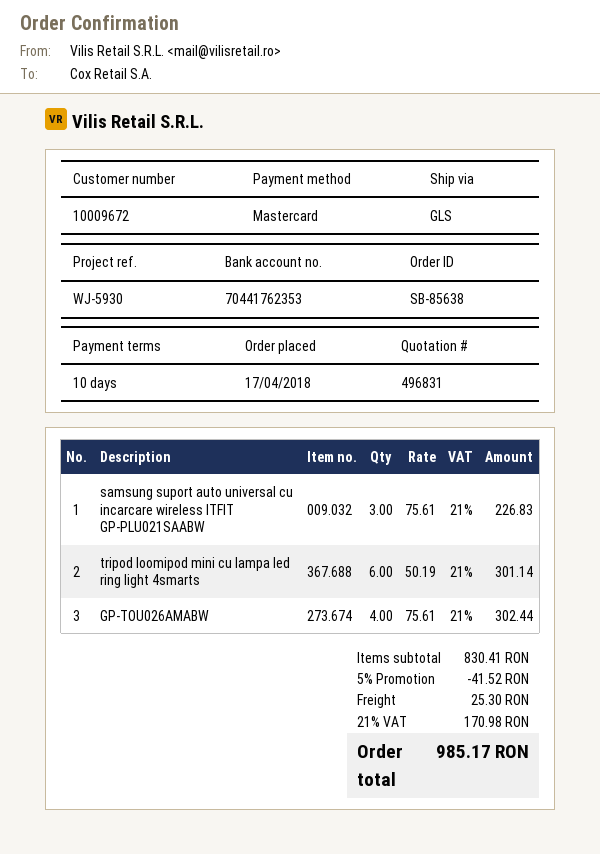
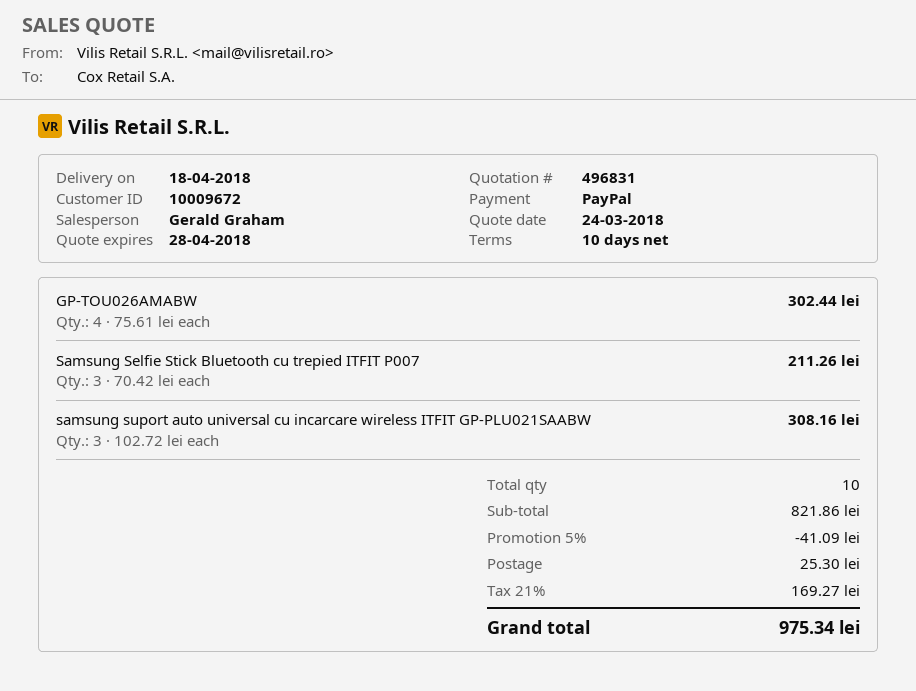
payment method: Mastercard -> PayPal
samsung suport auto universal cu incarcare wireless ITFIT GP-PLU021SAABW: 3 x 75.61 = 226.83 -> 3 x 102.72 = 308.16
tripod loomipod mini cu lampa led ring light 4smarts: 6 x 50.19 = 301.14 -> none
Samsung Selfie Stick Bluetooth cu trepied ITFIT P007: none -> 3 x 70.42 = 211.26
subtotal: 830.41 -> 821.86
discount: 5% = 41.52 -> 5% = 41.09
tax: 21% = 170.98 -> 21% = 169.27
total: 985.17 -> 975.34

